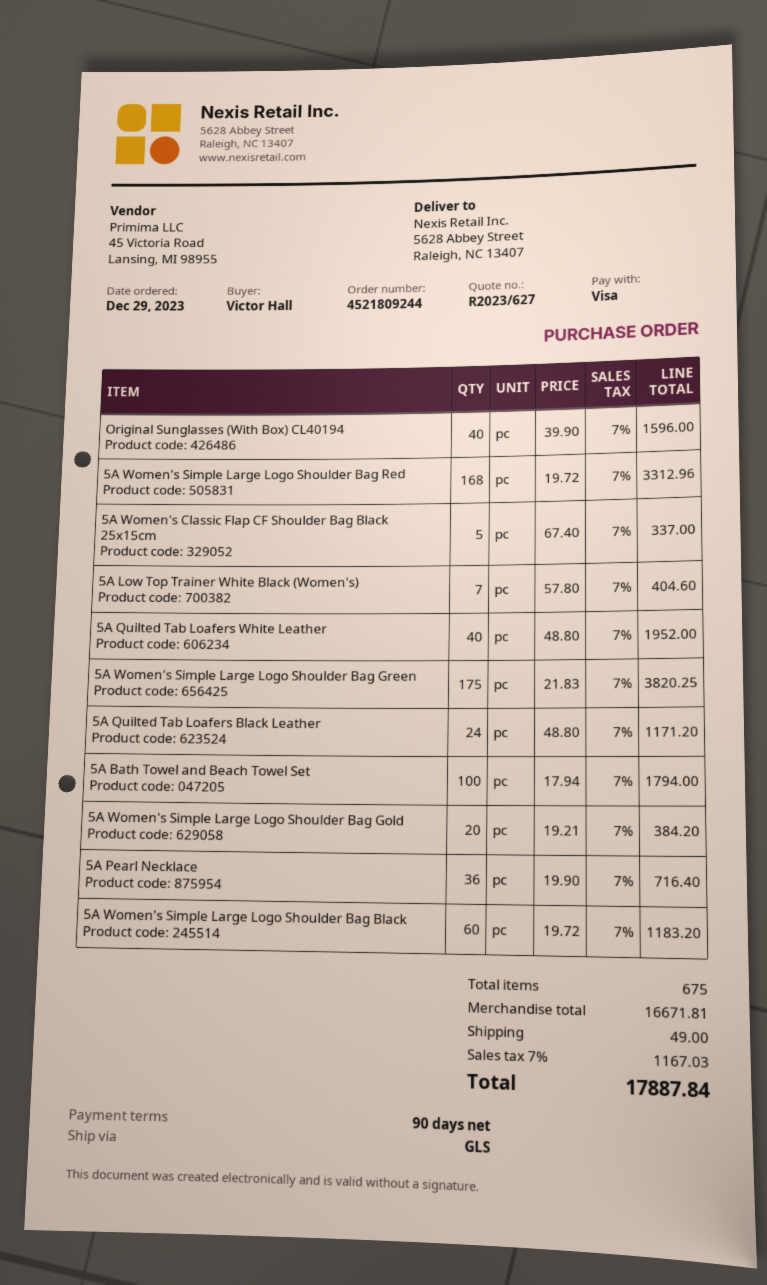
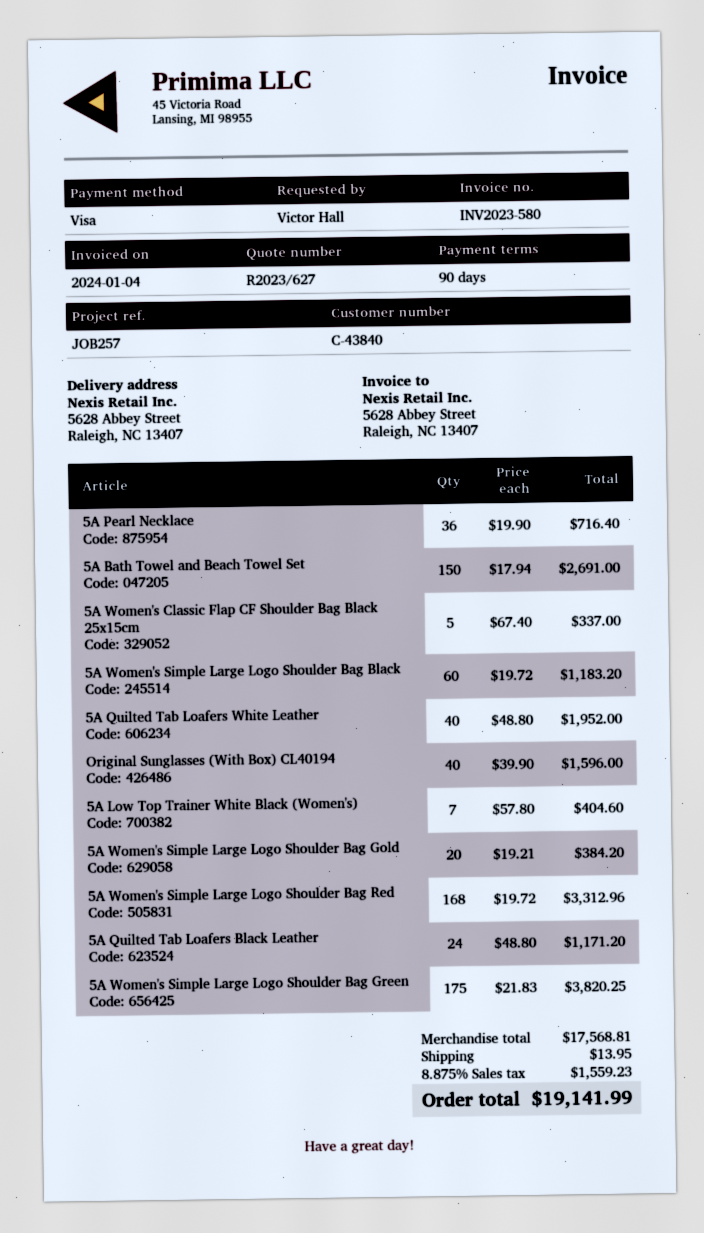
5A Bath Towel and Beach Towel Set: 100 x 17.94 = 1794.00 -> 150 x 17.94 = 2691.00
subtotal: 16671.81 -> 17568.81
shipping: 49.00 -> 13.95
tax: 7% = 1167.03 -> 8.875% = 1559.23
total: 17887.84 -> 19141.99

